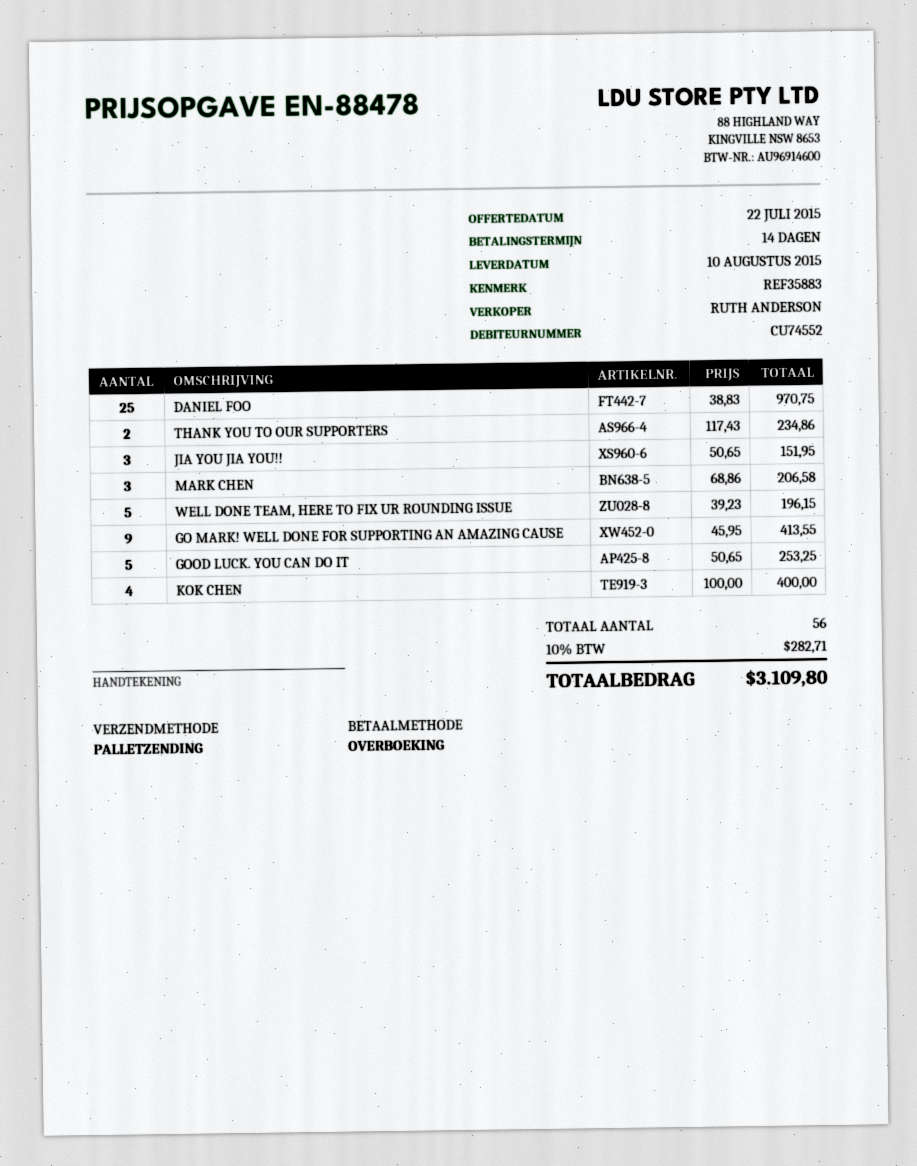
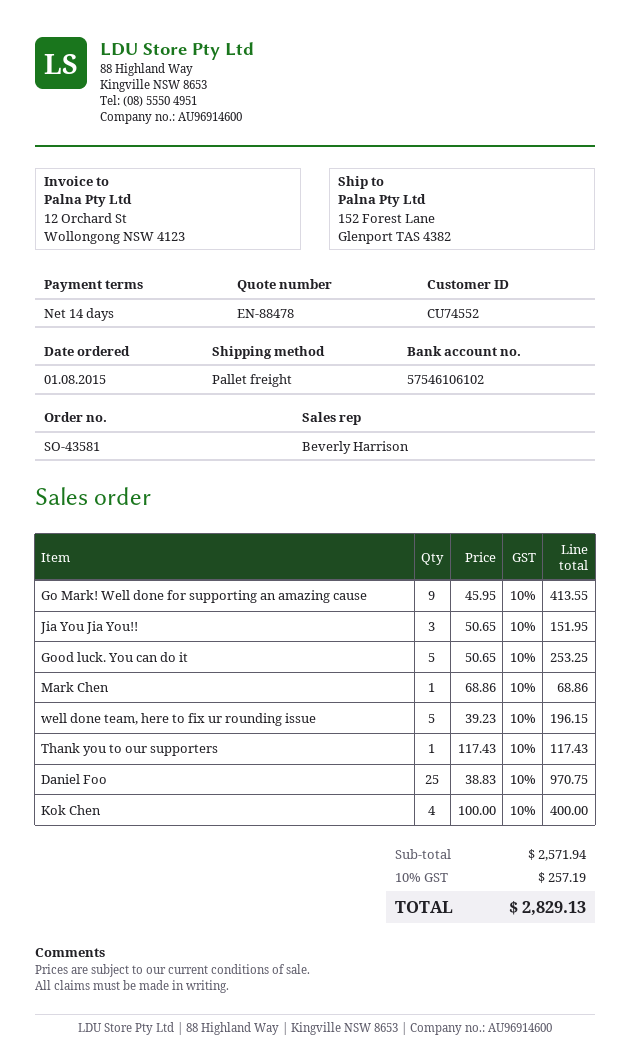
sales rep: RUTH ANDERSON -> Beverly Harrison
THANK YOU TO OUR SUPPORTERS: 2 x 117.43 = 234.86 -> 1 x 117.43 = 117.43
MARK CHEN: 3 x 68.86 = 206.58 -> 1 x 68.86 = 68.86
tax: 10% = 282.71 -> 10% = 257.19
total: 3109.80 -> 2829.13

